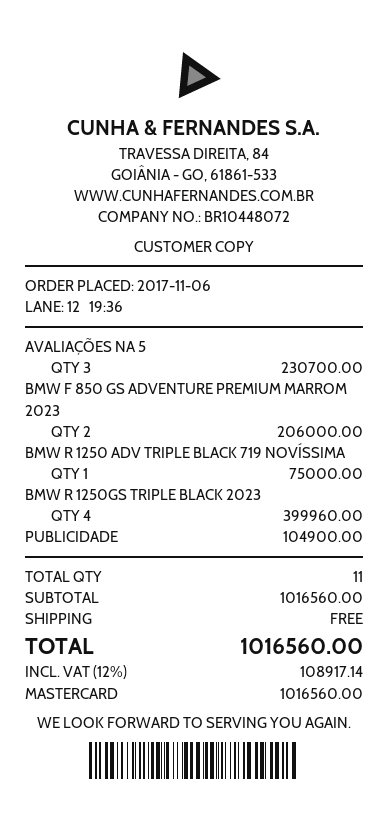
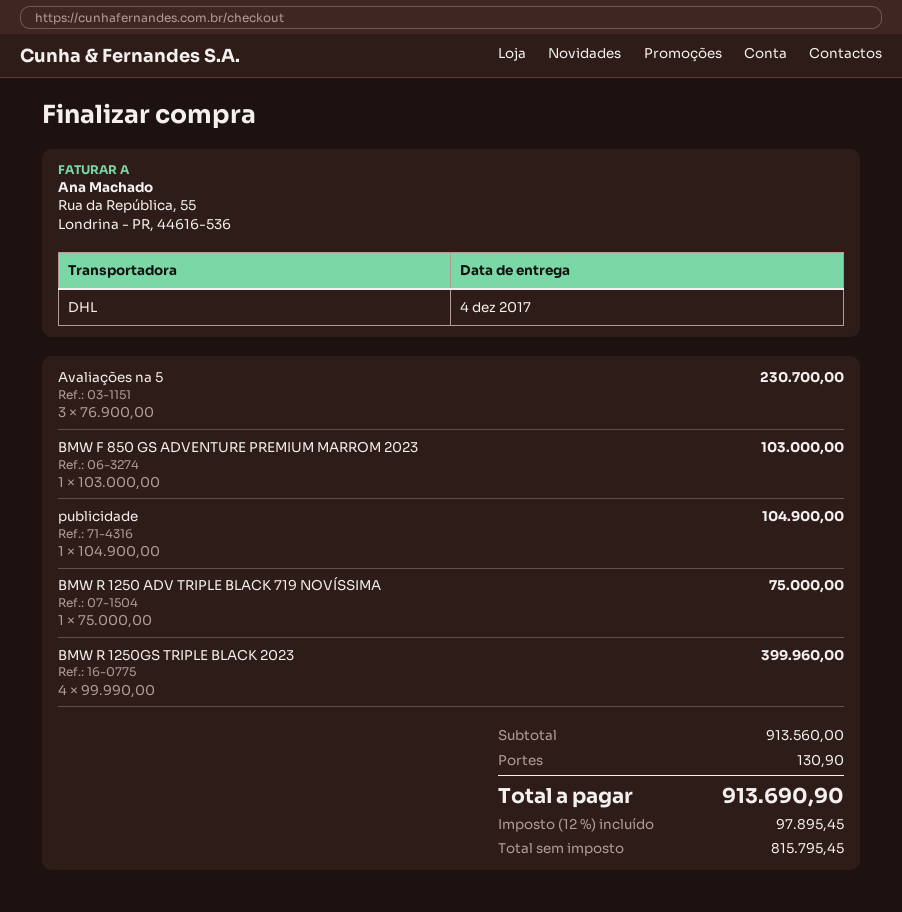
BMW F 850 GS ADVENTURE PREMIUM MARROM 2023: 2 for 206000.00 -> 1 for 103000.00
subtotal: 1016560.00 -> 913560.00
shipping: 0.00 -> 130.90
tax: 12% = 108917.14 -> 12% = 97895.45
total: 1016560.00 -> 913690.90

